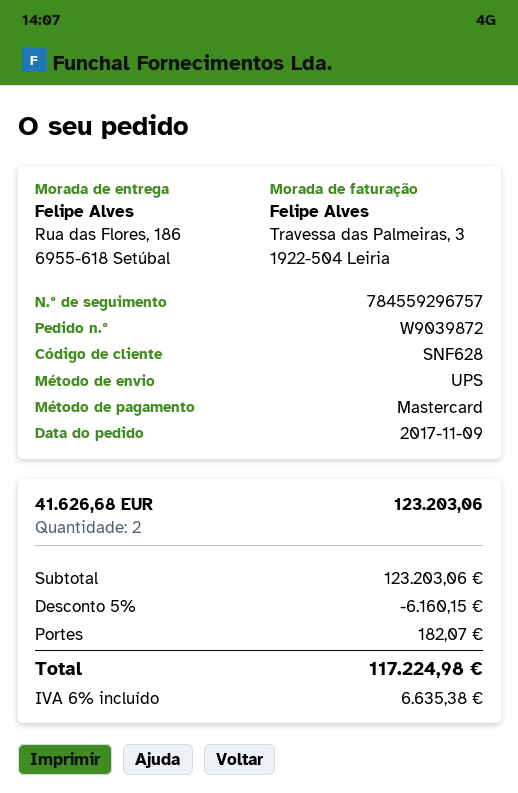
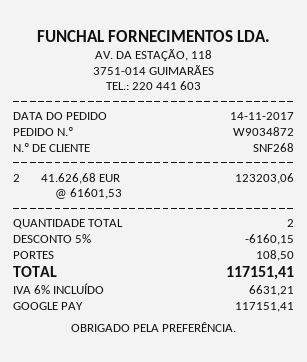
order number: W9039872 -> W9034872
order date: 2017-11-09 -> 2017-11-14
customer number: SNF628 -> SNF268
payment method: Mastercard -> Google Pay
shipping: 182.07 -> 108.50
tax: 6% = 6635.38 -> 6% = 6631.21
total: 117224.98 -> 117151.41

